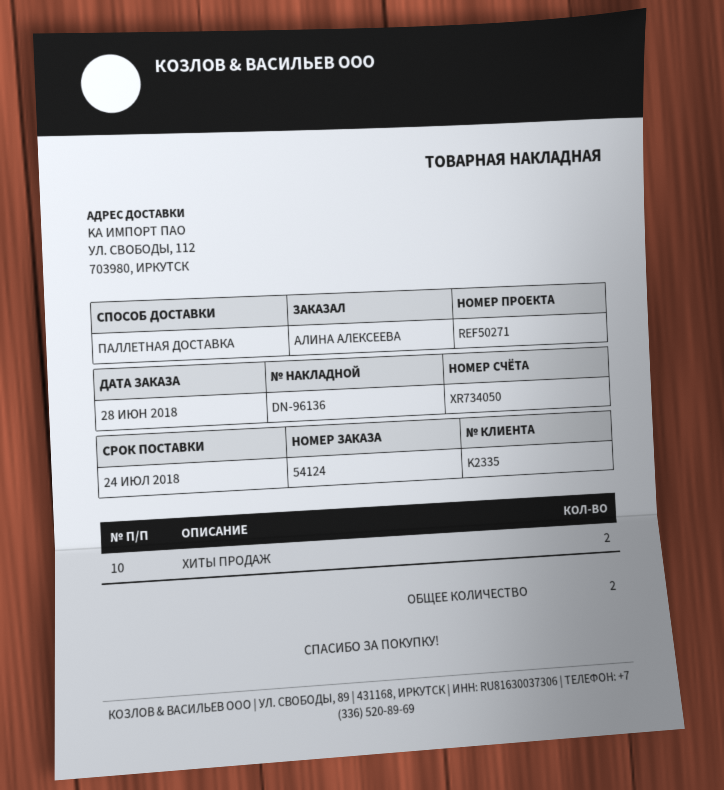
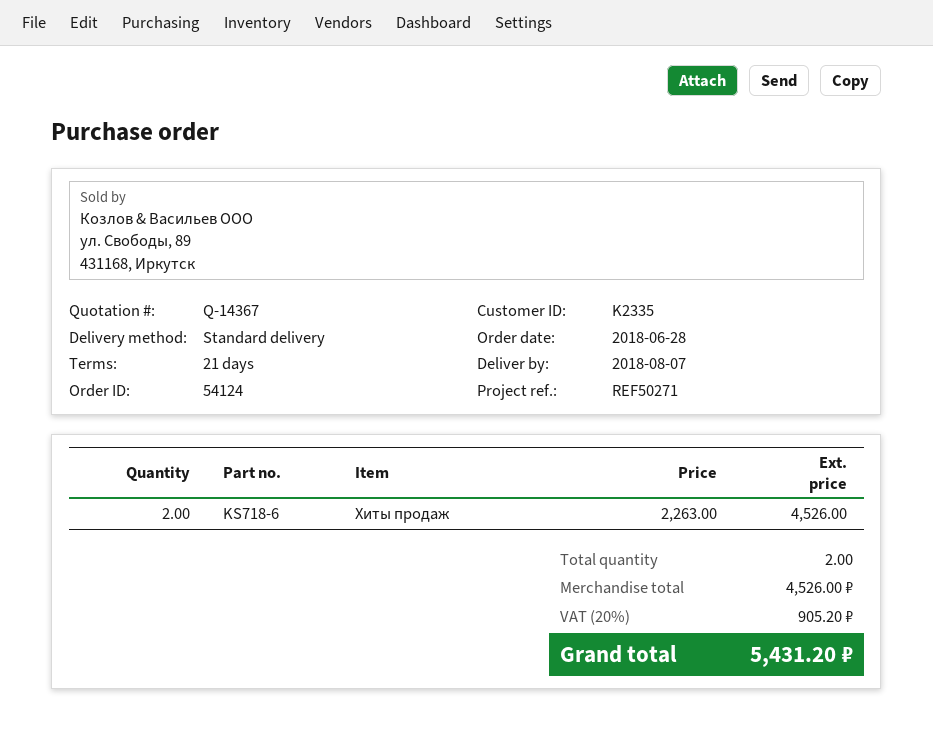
delivery date: 2018-07-24 -> 2018-08-07
shipping method: pallet freight -> standard

